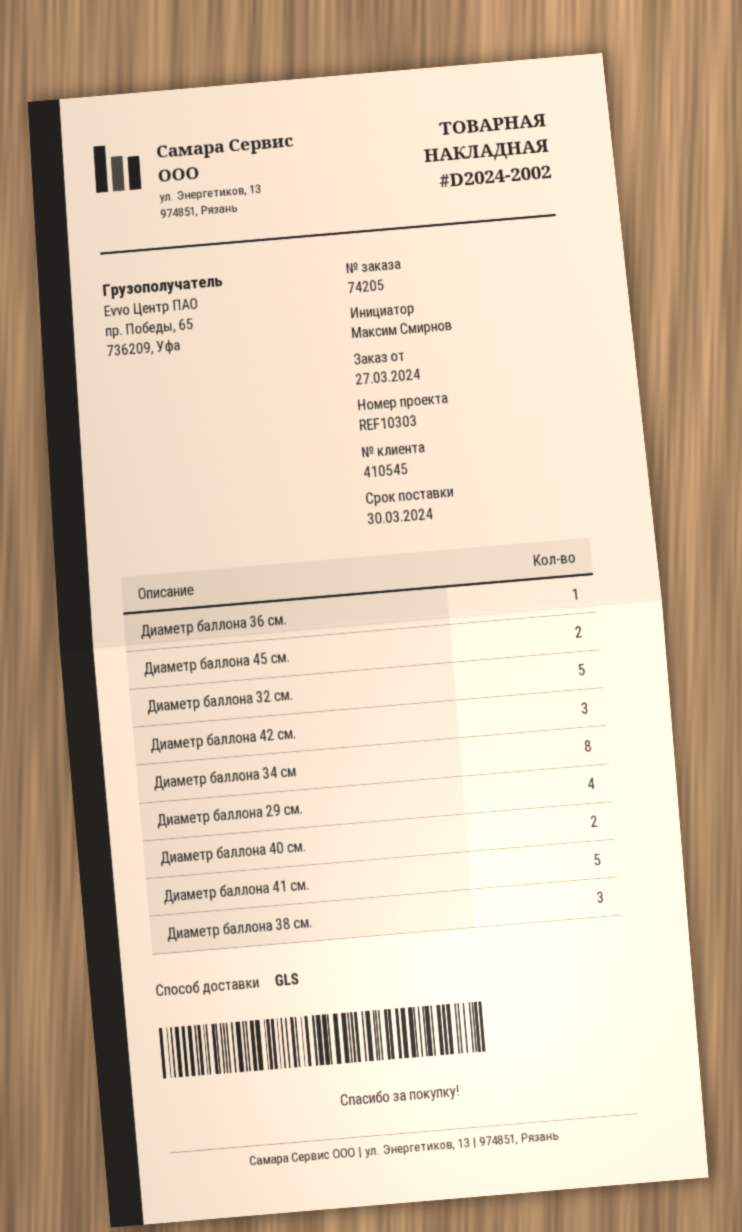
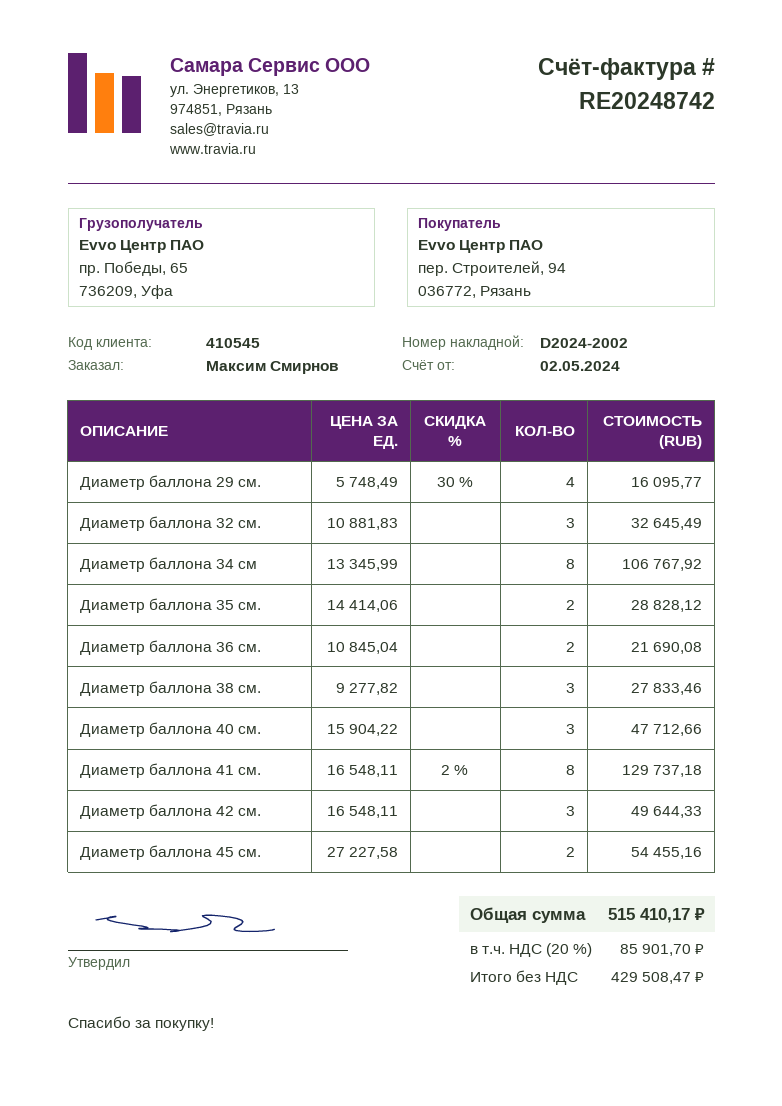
Диаметр баллона 36 см.: 1 -> 2
Диаметр баллона 32 см.: 5 -> 3
Диаметр баллона 40 см.: 2 -> 3
Диаметр баллона 41 см.: 5 -> 8
Диаметр баллона 35 см.: none -> 2

